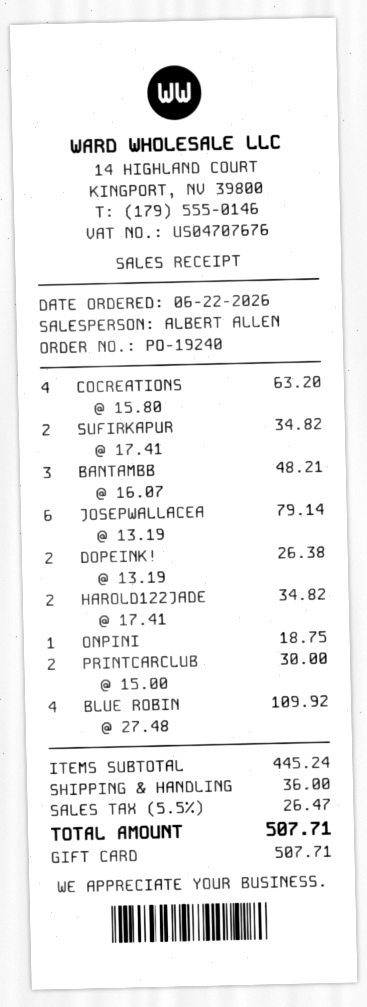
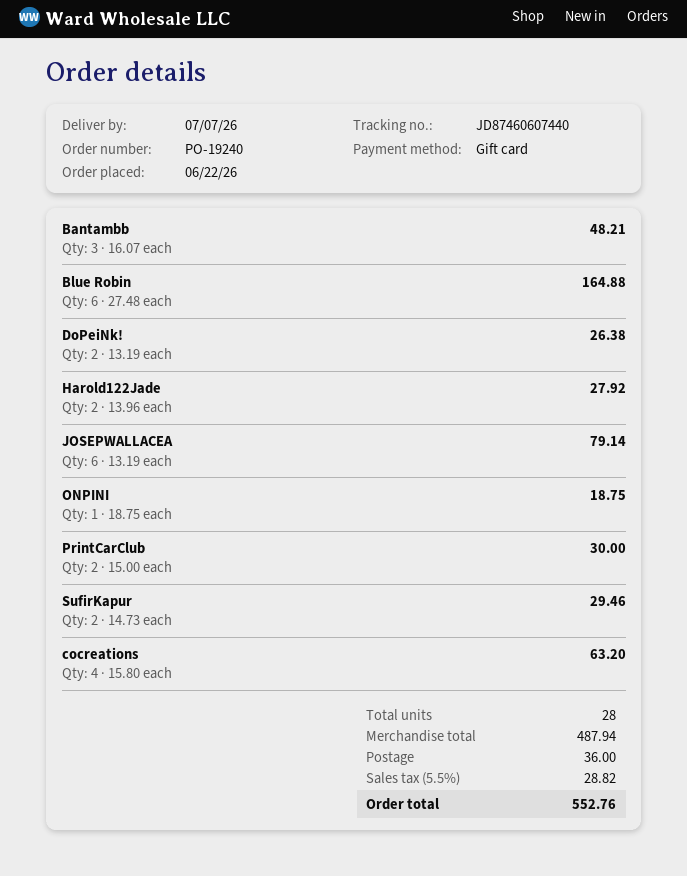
SUFIRKAPUR: 2 x 17.41 = 34.82 -> 2 x 14.73 = 29.46
HAROLD122JADE: 2 x 17.41 = 34.82 -> 2 x 13.96 = 27.92
BLUE ROBIN: 4 x 27.48 = 109.92 -> 6 x 27.48 = 164.88
subtotal: 445.24 -> 487.94
tax: 5.5% = 26.47 -> 5.5% = 28.82
total: 507.71 -> 552.76

